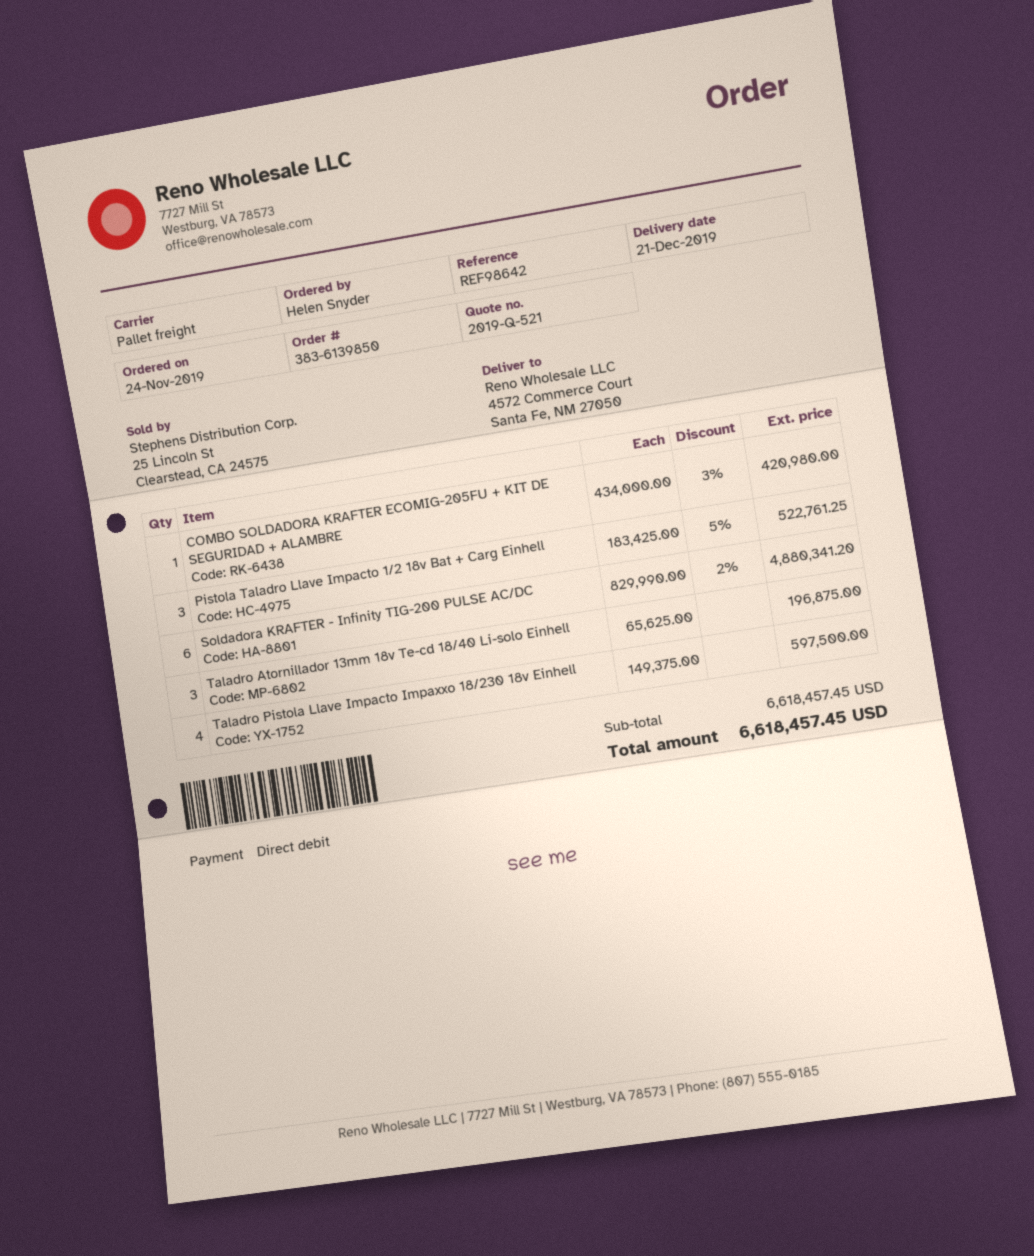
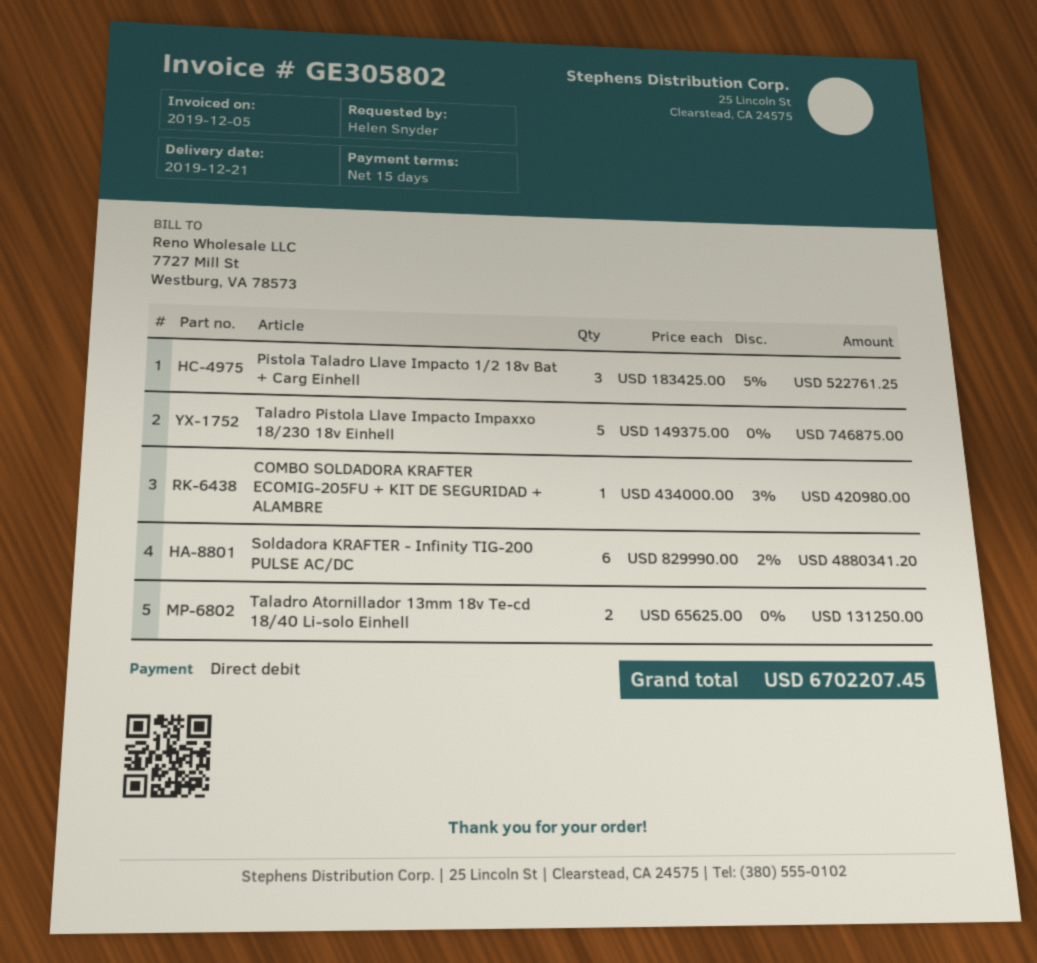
Taladro Atornillador 13mm 18v Te-cd 18/40 Li-solo Einhell: 3 x 65625.00 = 196875.00 -> 2 x 65625.00 = 131250.00
Taladro Pistola Llave Impacto Impaxxo 18/230 18v Einhell: 4 x 149375.00 = 597500.00 -> 5 x 149375.00 = 746875.00
total: 6618457.45 -> 6702207.45

